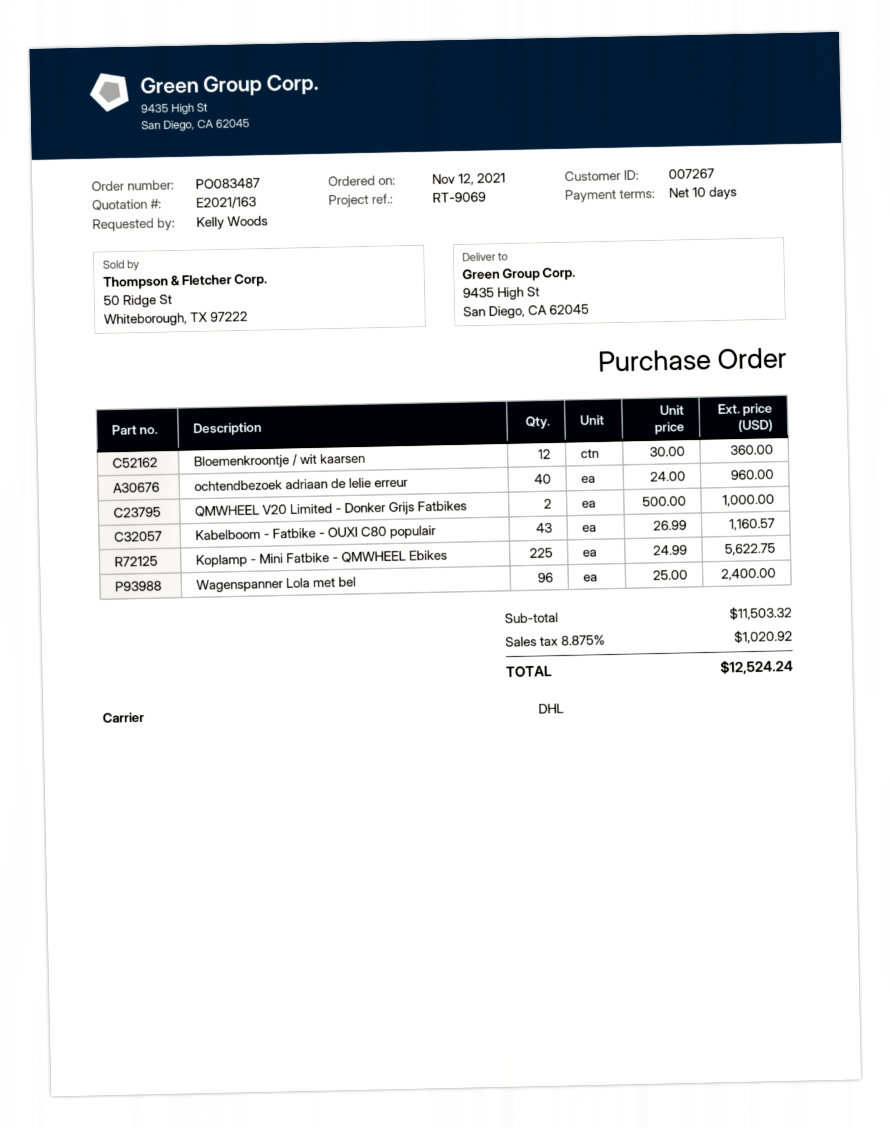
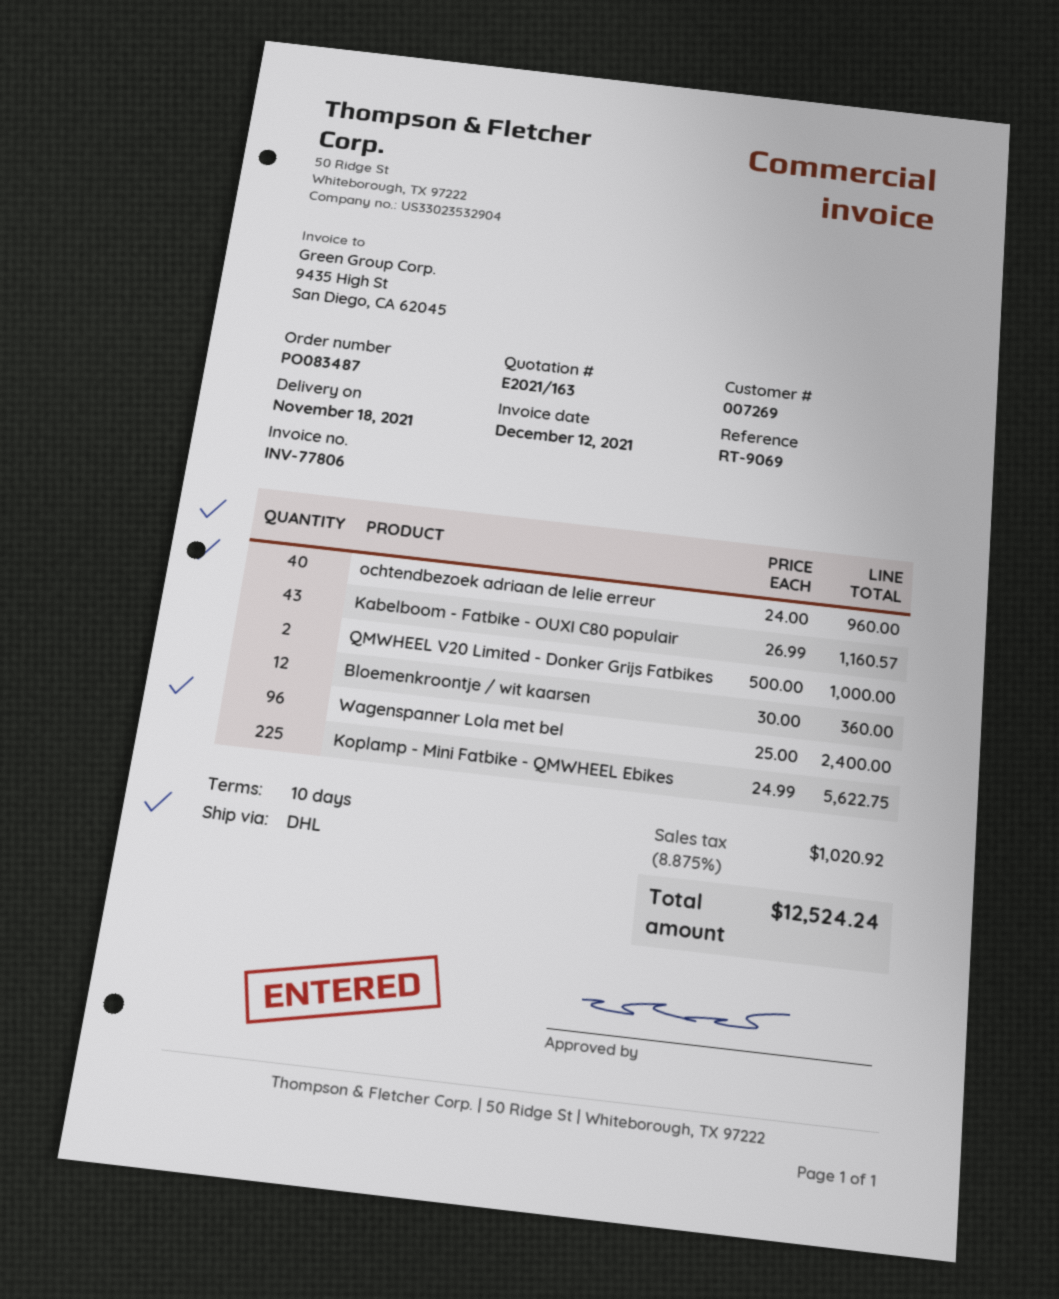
customer number: 007267 -> 007269

